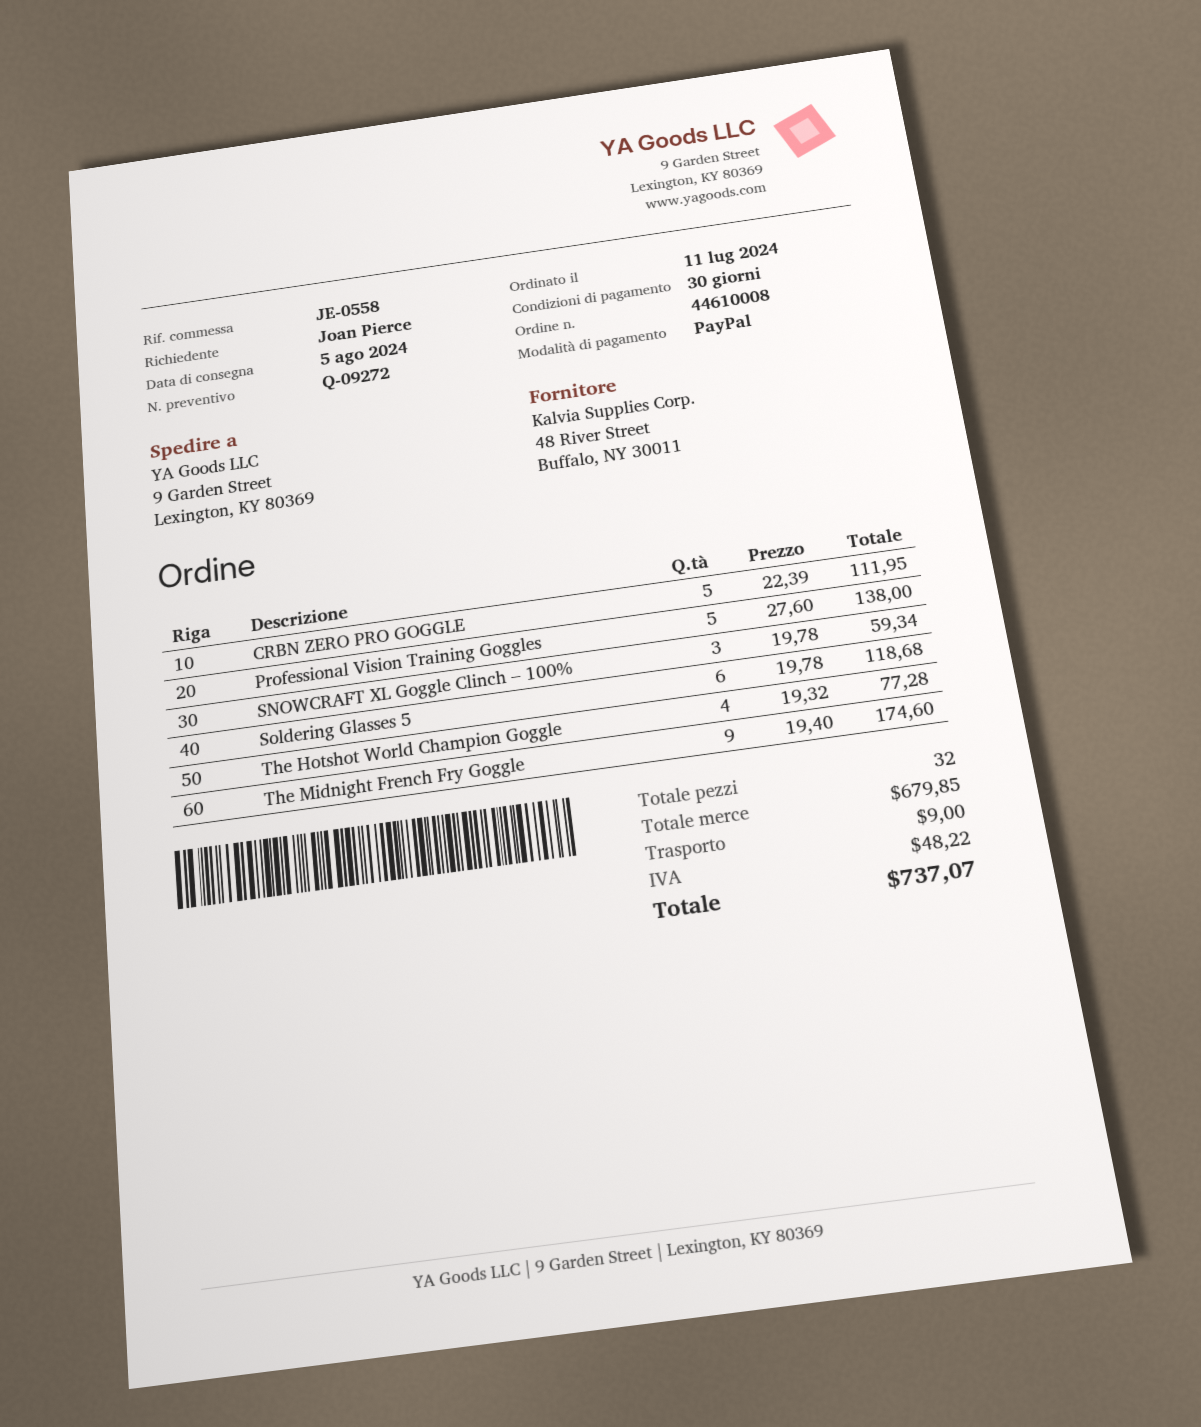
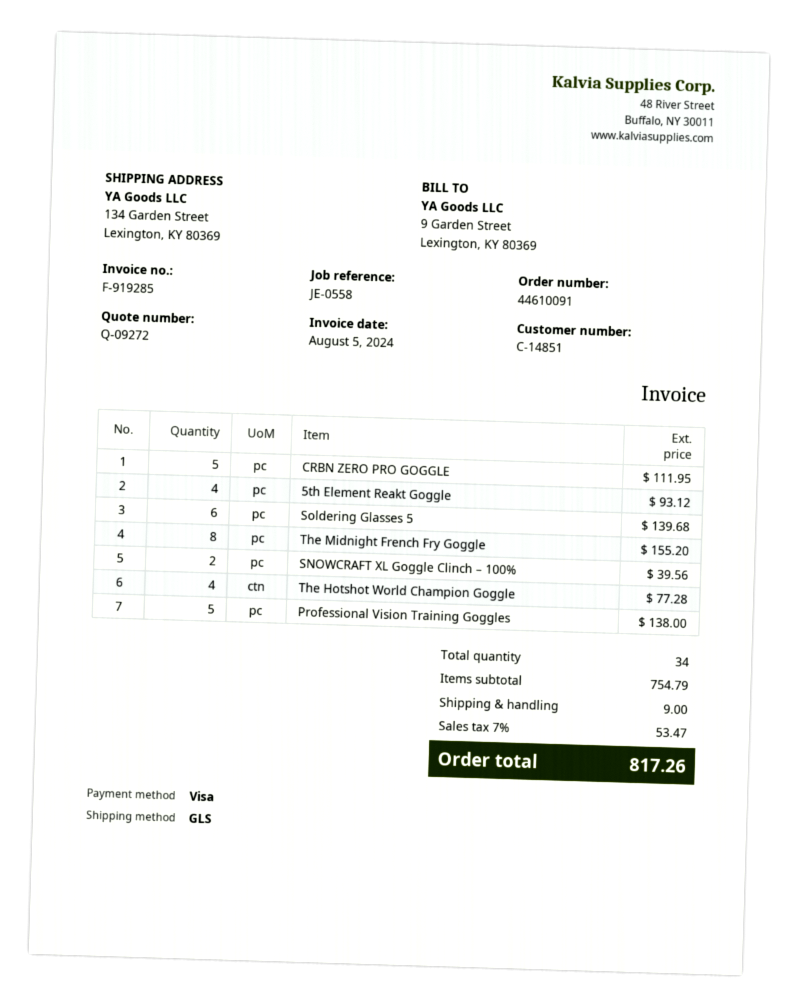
order number: 44610008 -> 44610091
payment method: PayPal -> Visa
ship to: 9 Garden Street, Lexington, KY 80369 -> 134 Garden Street, Lexington, KY 80369
SNOWCRAFT XL Goggle Clinch – 100%: 3 for 59.34 -> 2 for 39.56
Soldering Glasses 5: 6 for 118.68 -> 6 for 139.68
The Midnight French Fry Goggle: 9 for 174.60 -> 8 for 155.20
5th Element Reakt Goggle: none -> 4 for 93.12
total quantity: 32 -> 34
subtotal: 679.85 -> 754.79
tax: 48.22 -> 53.47
total: 737.07 -> 817.26

